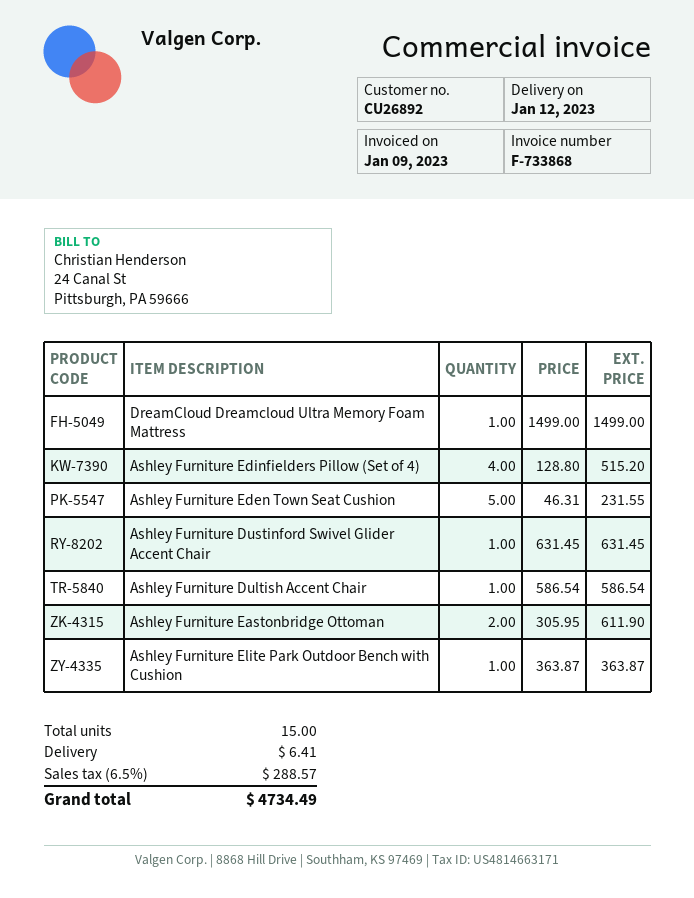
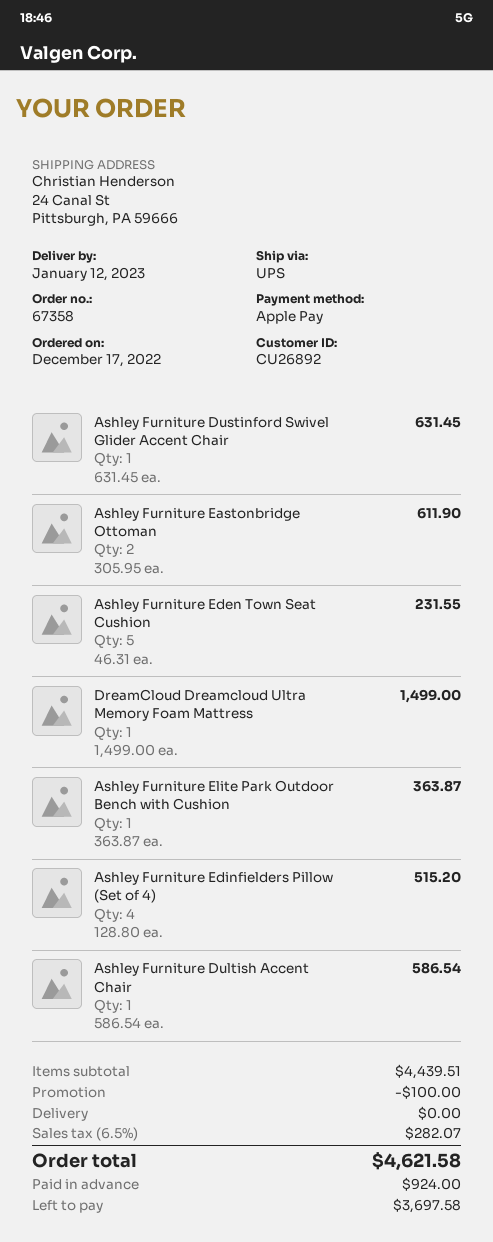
discount: none -> 100.00
shipping: 6.41 -> 0.00
tax: 6.5% = 288.57 -> 6.5% = 282.07
total: 4734.49 -> 4621.58

